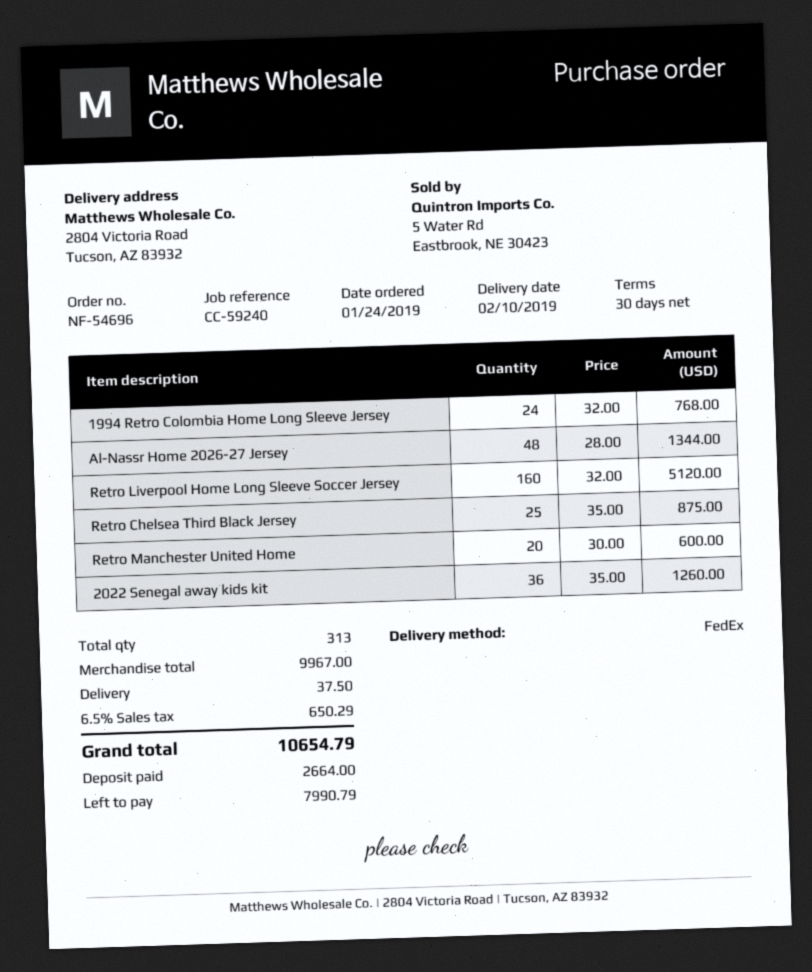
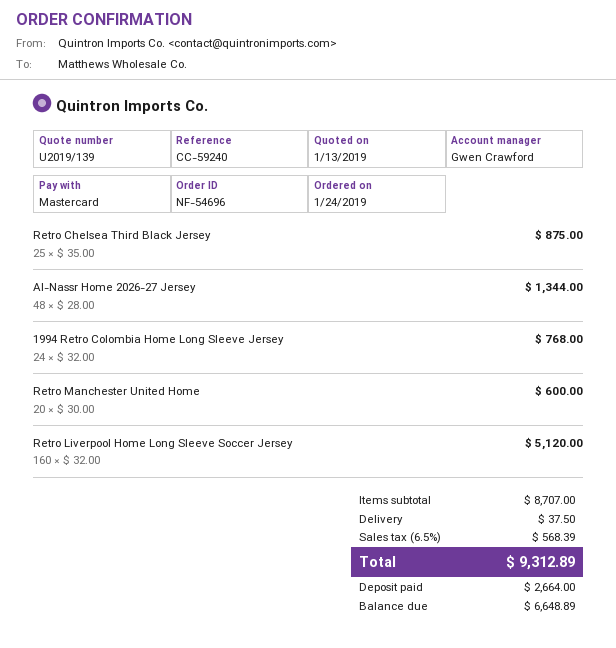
2022 Senegal away kids kit: 36 x 35.00 = 1260.00 -> none
subtotal: 9967.00 -> 8707.00
tax: 6.5% = 650.29 -> 6.5% = 568.39
total: 10654.79 -> 9312.89
balance: 7990.79 -> 6648.89

